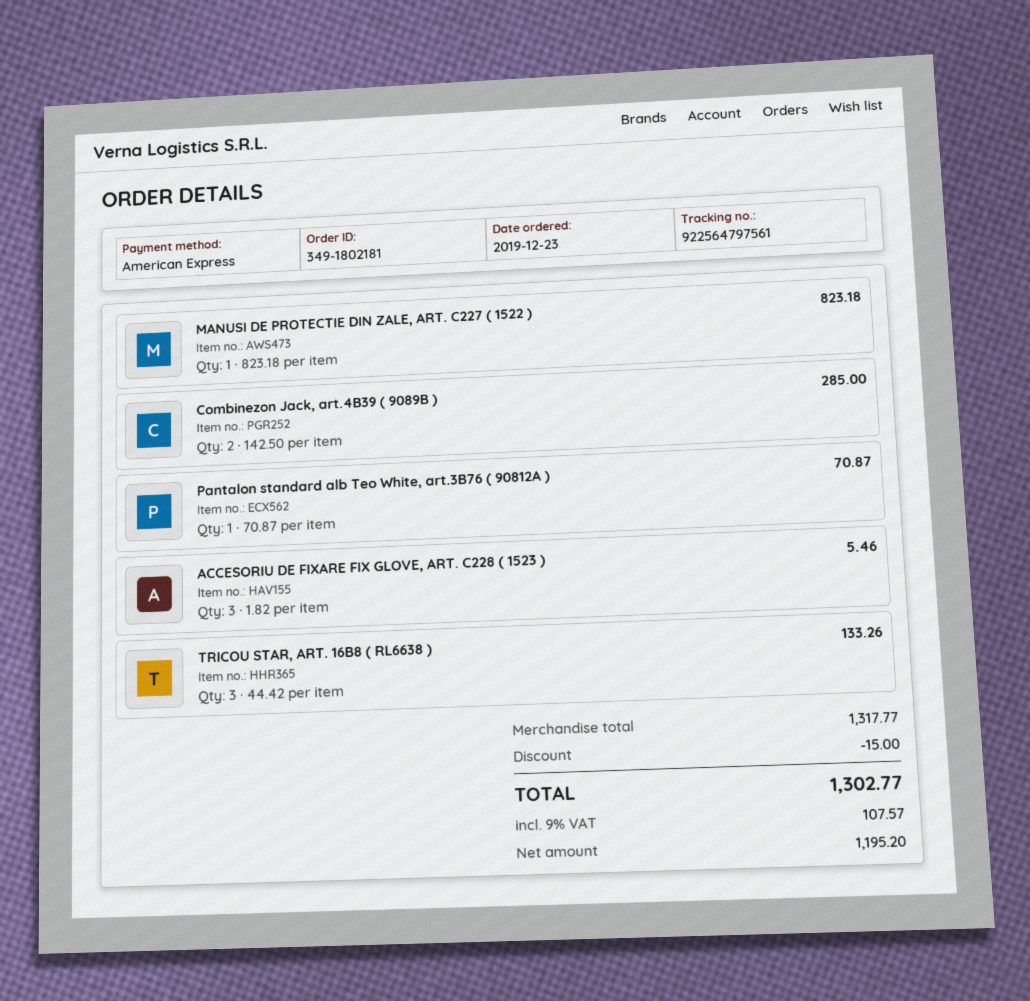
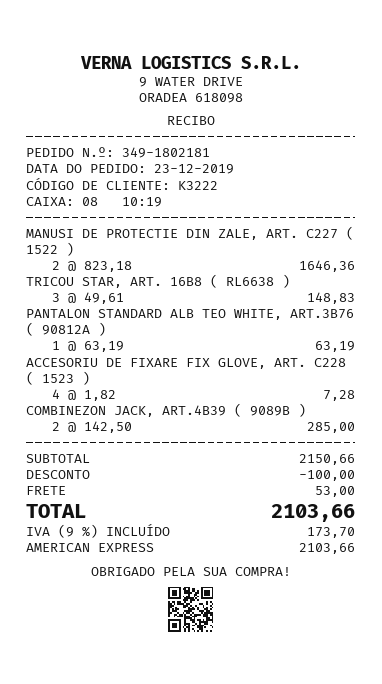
MANUSI DE PROTECTIE DIN ZALE, ART. C227 ( 1522 ): 1 x 823.18 = 823.18 -> 2 x 823.18 = 1646.36
Pantalon standard alb Teo White, art.3B76 ( 90812A ): 1 x 70.87 = 70.87 -> 1 x 63.19 = 63.19
ACCESORIU DE FIXARE FIX GLOVE, ART. C228 ( 1523 ): 3 x 1.82 = 5.46 -> 4 x 1.82 = 7.28
TRICOU STAR, ART. 16B8 ( RL6638 ): 3 x 44.42 = 133.26 -> 3 x 49.61 = 148.83
subtotal: 1317.77 -> 2150.66
discount: 15.00 -> 100.00
shipping: none -> 53.00
tax: 9% = 107.57 -> 9% = 173.70
total: 1302.77 -> 2103.66

